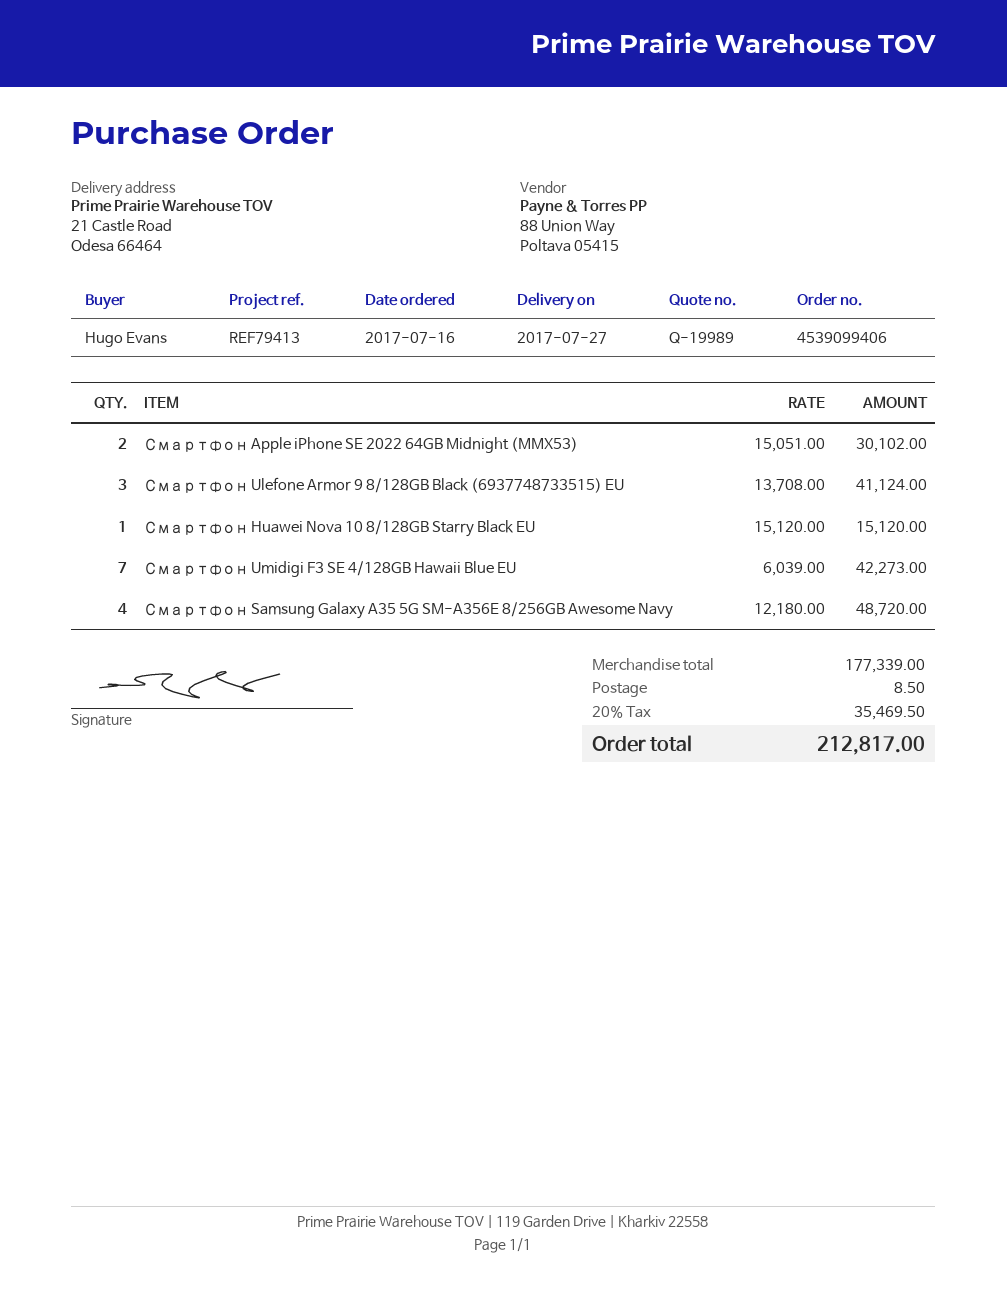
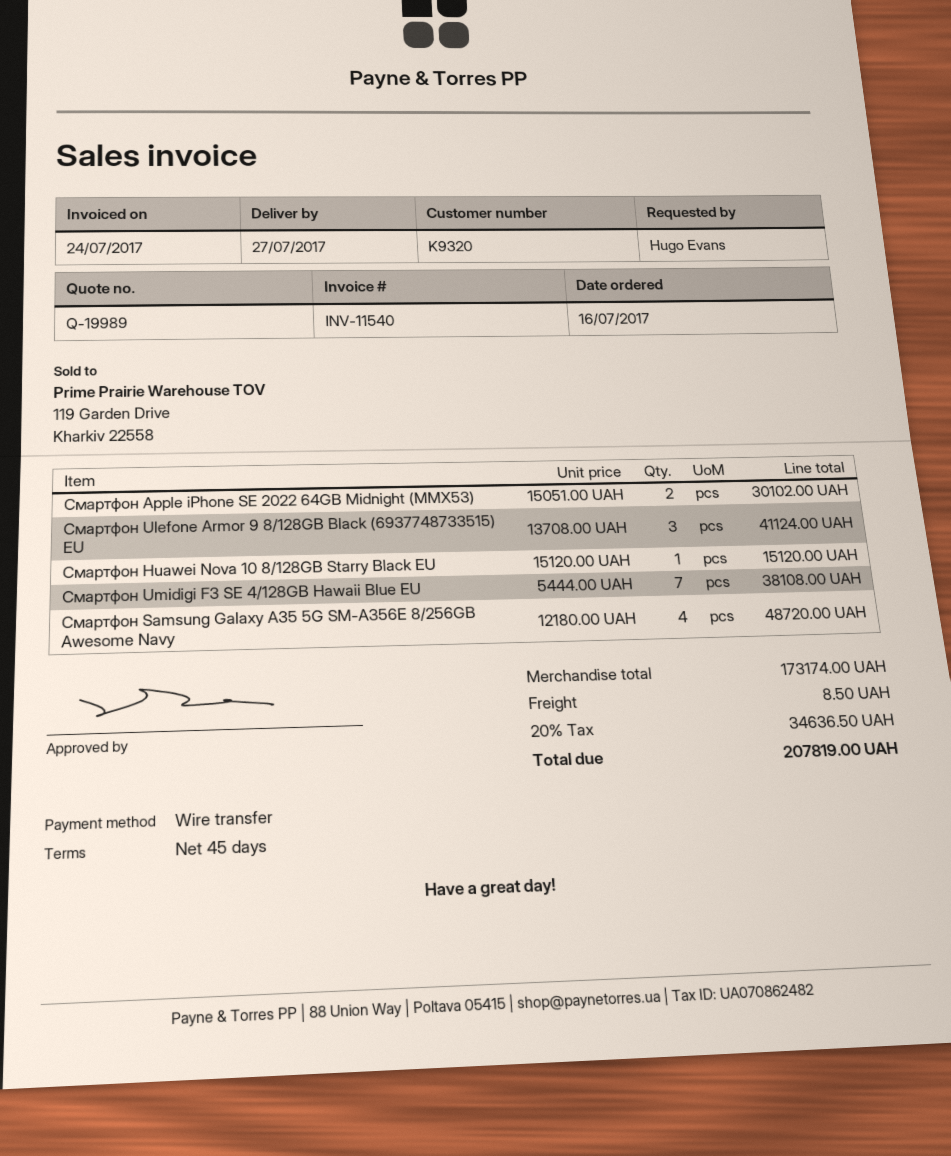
Смартфон Umidigi F3 SE 4/128GB Hawaii Blue EU: 7 x 6039.00 = 42273.00 -> 7 x 5444.00 = 38108.00
subtotal: 177339.00 -> 173174.00
tax: 20% = 35469.50 -> 20% = 34636.50
total: 212817.00 -> 207819.00

